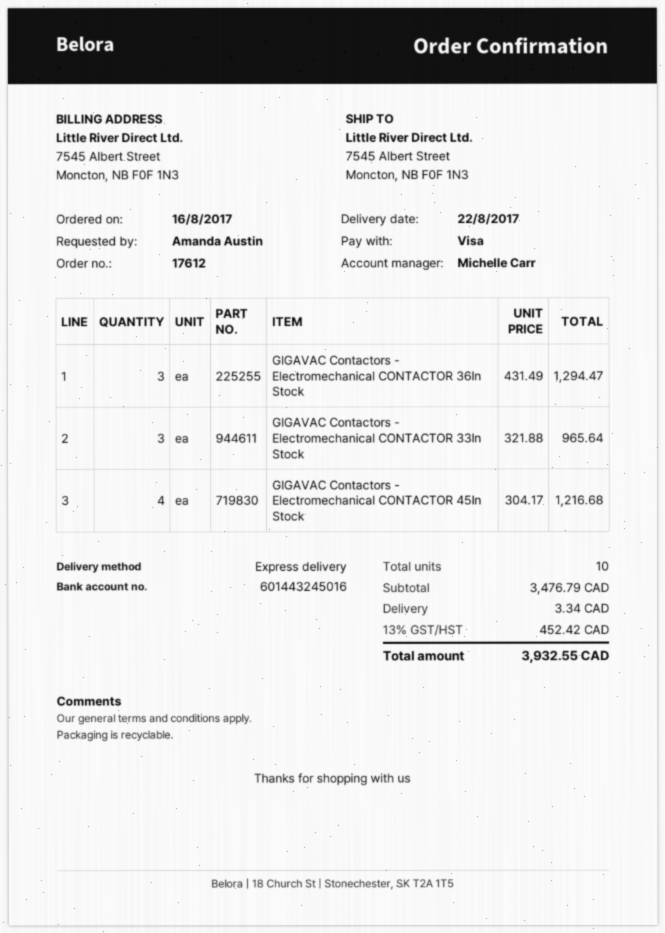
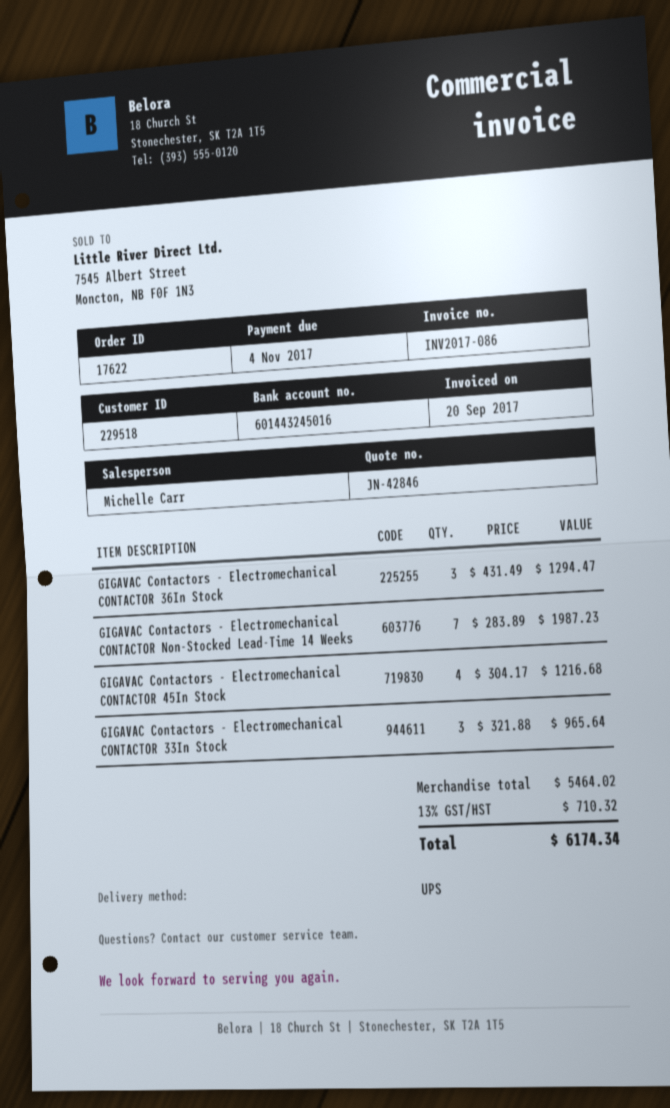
order number: 17612 -> 17622
shipping method: express -> UPS
GIGAVAC Contactors - Electromechanical CONTACTOR Non-Stocked Lead-Time 14 Weeks: none -> 7 x 283.89 = 1987.23
subtotal: 3476.79 -> 5464.02
shipping: 3.34 -> none
tax: 13% = 452.42 -> 13% = 710.32
total: 3932.55 -> 6174.34

